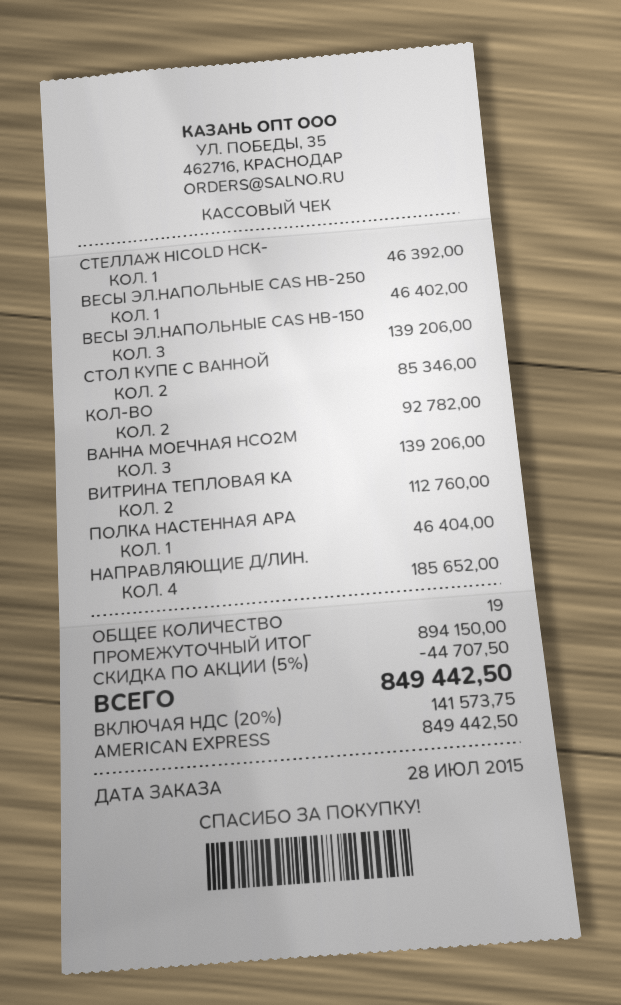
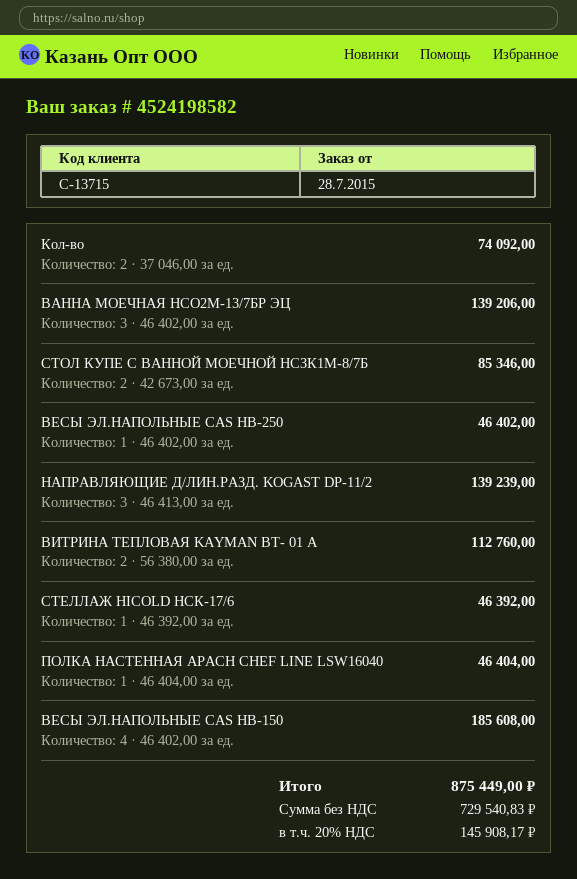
ВЕСЫ ЭЛ.НАПОЛЬНЫЕ CAS HB-150: 3 for 139206.00 -> 4 for 185608.00
КОЛ-ВО: 2 for 92782.00 -> 2 for 74092.00
НАПРАВЛЯЮЩИЕ Д/ЛИН.: 4 for 185652.00 -> 3 for 139239.00
discount: 5% = 44707.50 -> none
tax: 20% = 141573.75 -> 20% = 145908.17
total: 849442.50 -> 875449.00

